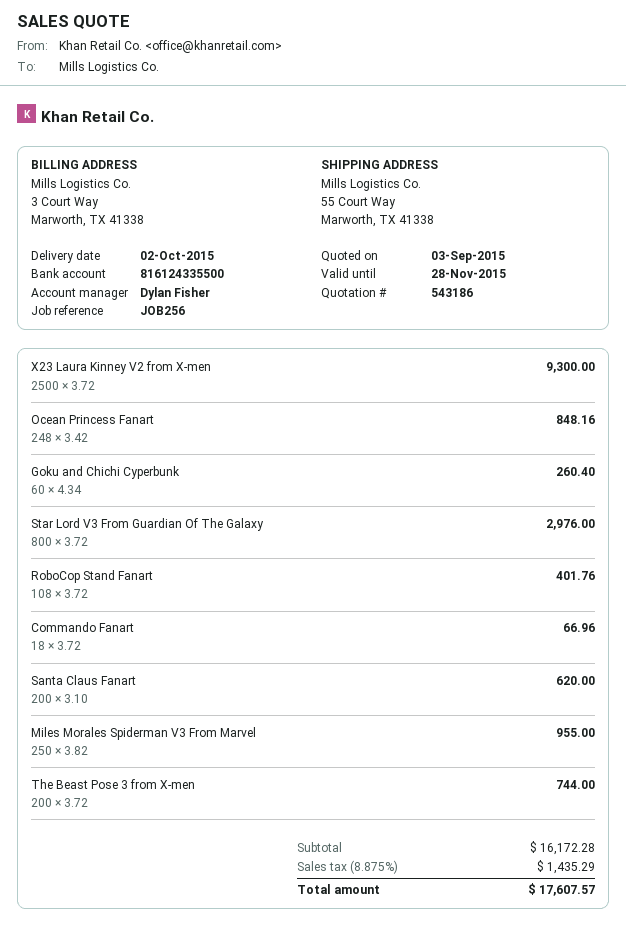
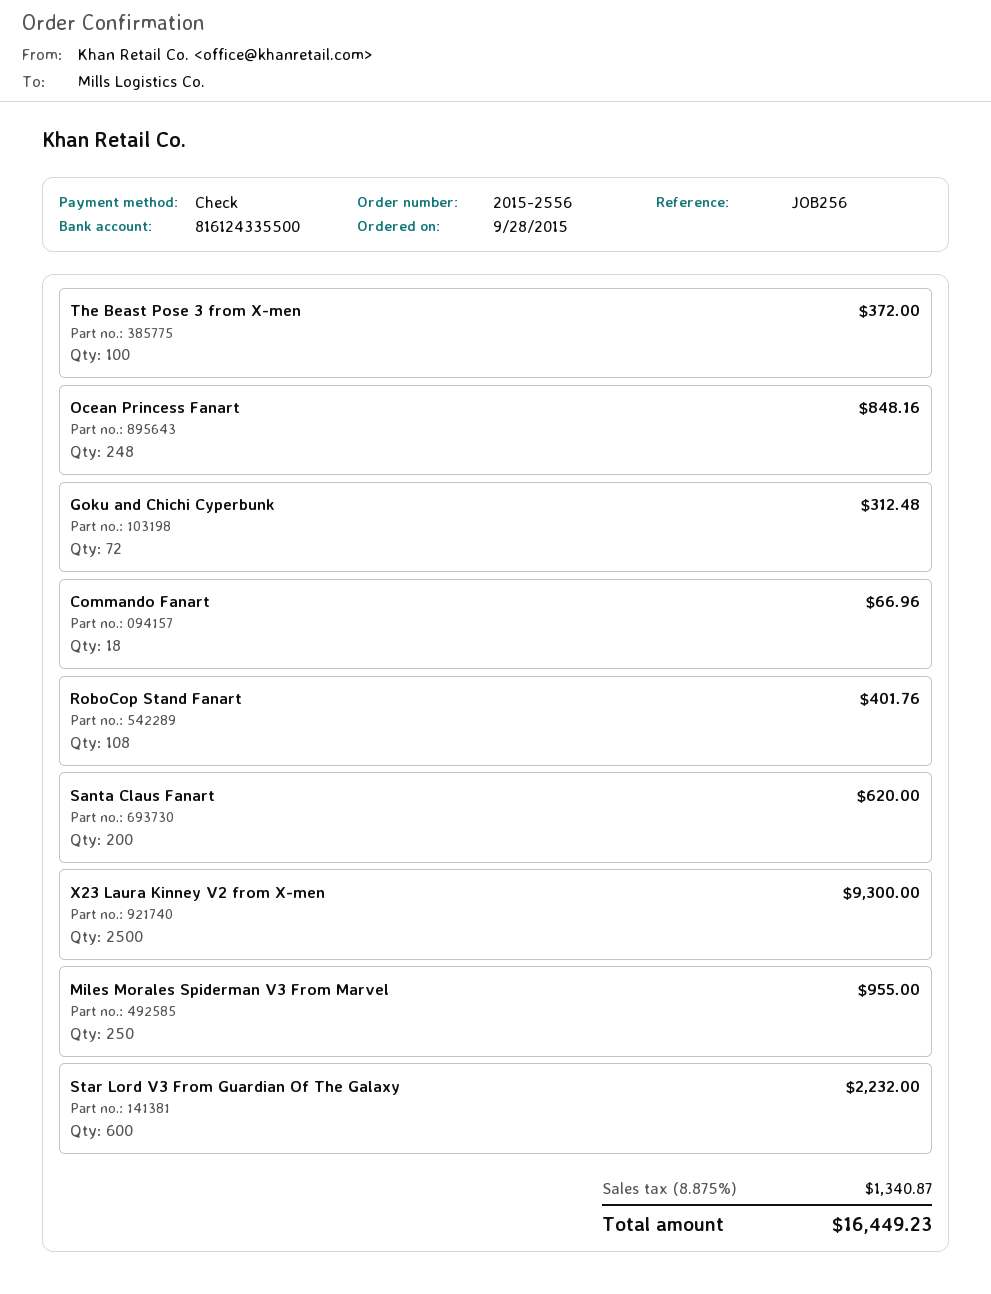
Goku and Chichi Cyperbunk: 60 for 260.40 -> 72 for 312.48
Star Lord V3 From Guardian Of The Galaxy: 800 for 2976.00 -> 600 for 2232.00
The Beast Pose 3 from X-men: 200 for 744.00 -> 100 for 372.00
tax: 8.875% = 1435.29 -> 8.875% = 1340.87
total: 17607.57 -> 16449.23

